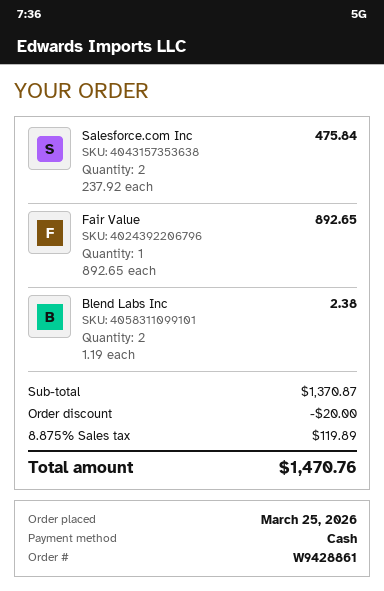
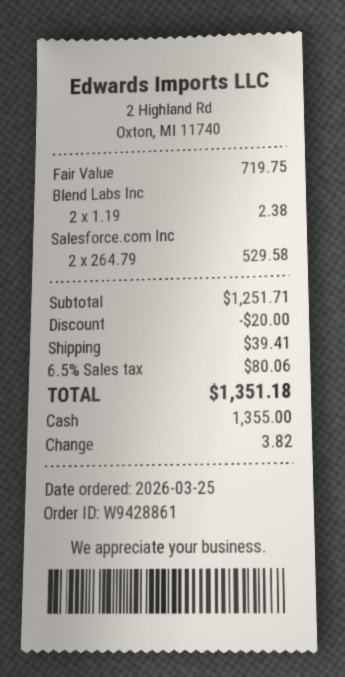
Salesforce.com Inc: 2 x 237.92 = 475.84 -> 2 x 264.79 = 529.58
Fair Value: 1 x 892.65 = 892.65 -> 1 x 719.75 = 719.75
subtotal: 1370.87 -> 1251.71
shipping: none -> 39.41
tax: 8.875% = 119.89 -> 6.5% = 80.06
total: 1470.76 -> 1351.18

